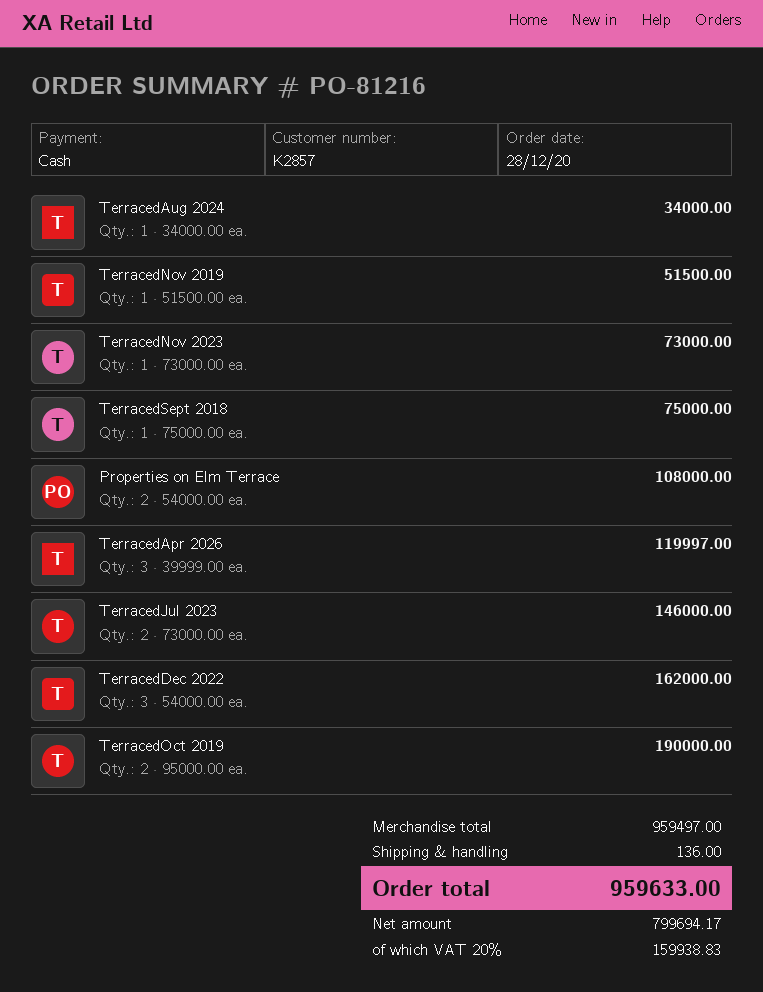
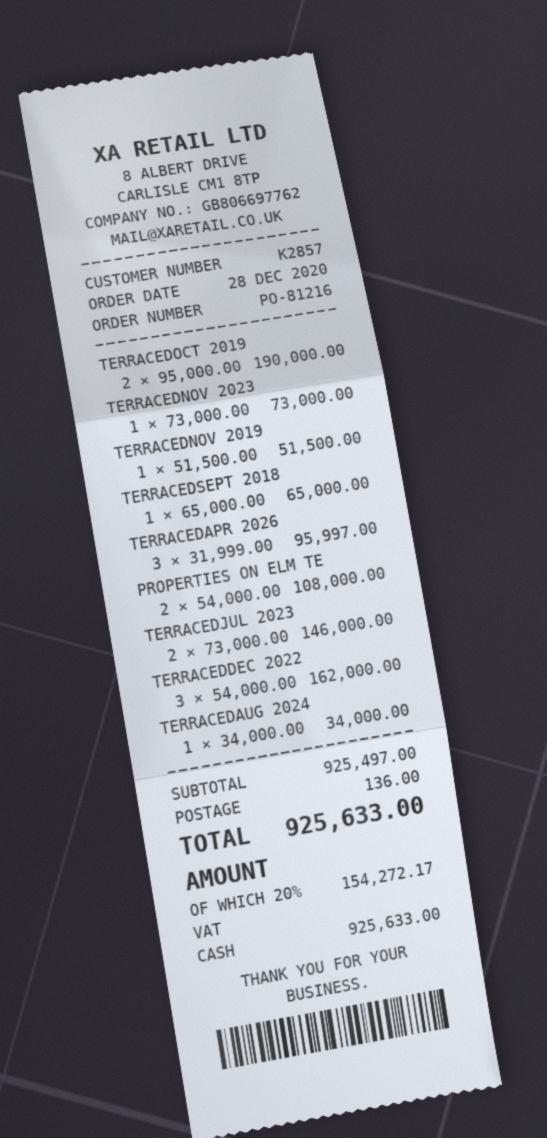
TerracedSept 2018: 1 x 75000.00 = 75000.00 -> 1 x 65000.00 = 65000.00
TerracedApr 2026: 3 x 39999.00 = 119997.00 -> 3 x 31999.00 = 95997.00
subtotal: 959497.00 -> 925497.00
tax: 20% = 159938.83 -> 20% = 154272.17
total: 959633.00 -> 925633.00

